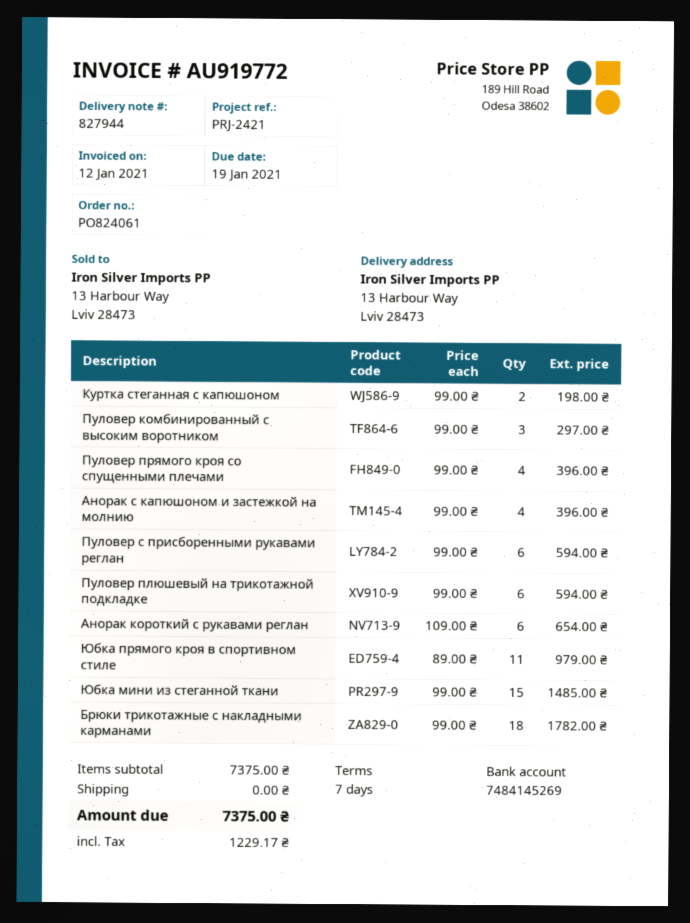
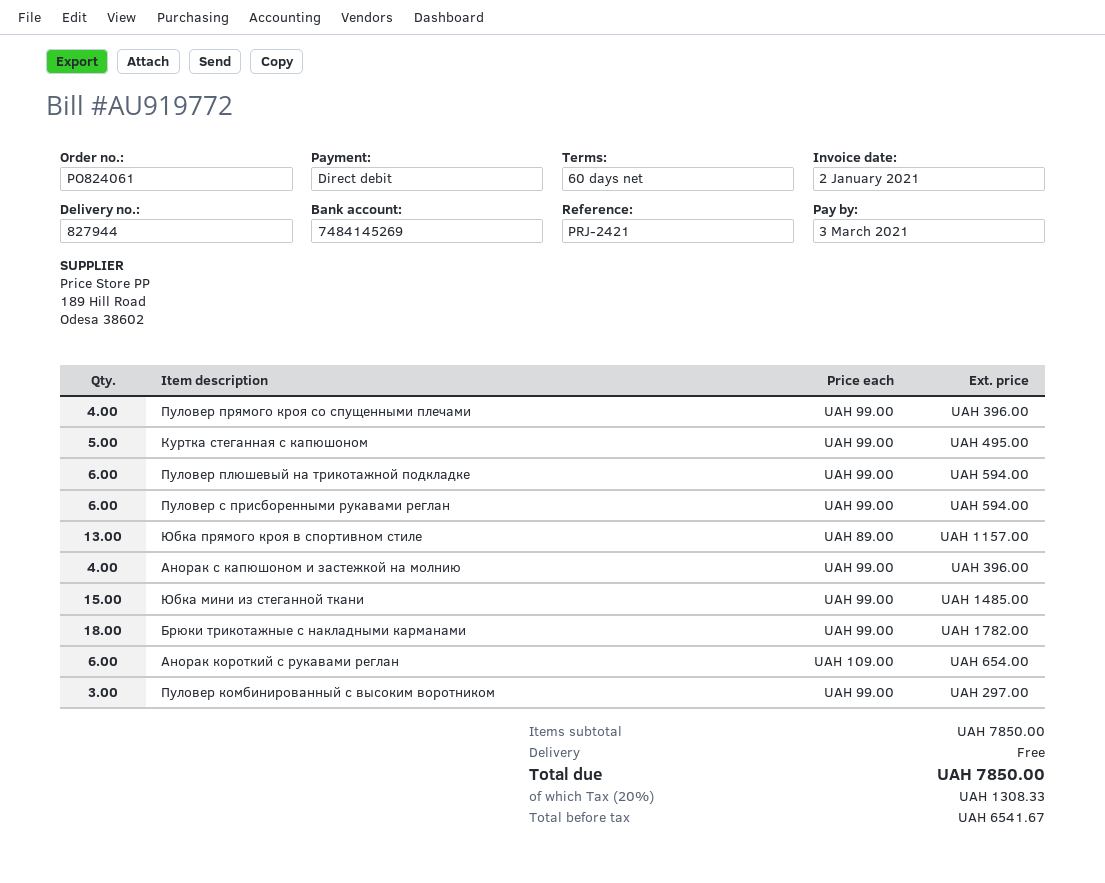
invoice date: 2021-01-12 -> 2021-01-02
payment terms: 7 days -> 60 days
due date: 2021-01-19 -> 2021-03-03
Куртка стеганная с капюшоном: 2 x 99.00 = 198.00 -> 5 x 99.00 = 495.00
Юбка прямого кроя в спортивном стиле: 11 x 89.00 = 979.00 -> 13 x 89.00 = 1157.00
subtotal: 7375.00 -> 7850.00
tax: 1229.17 -> 1308.33
total: 7375.00 -> 7850.00

